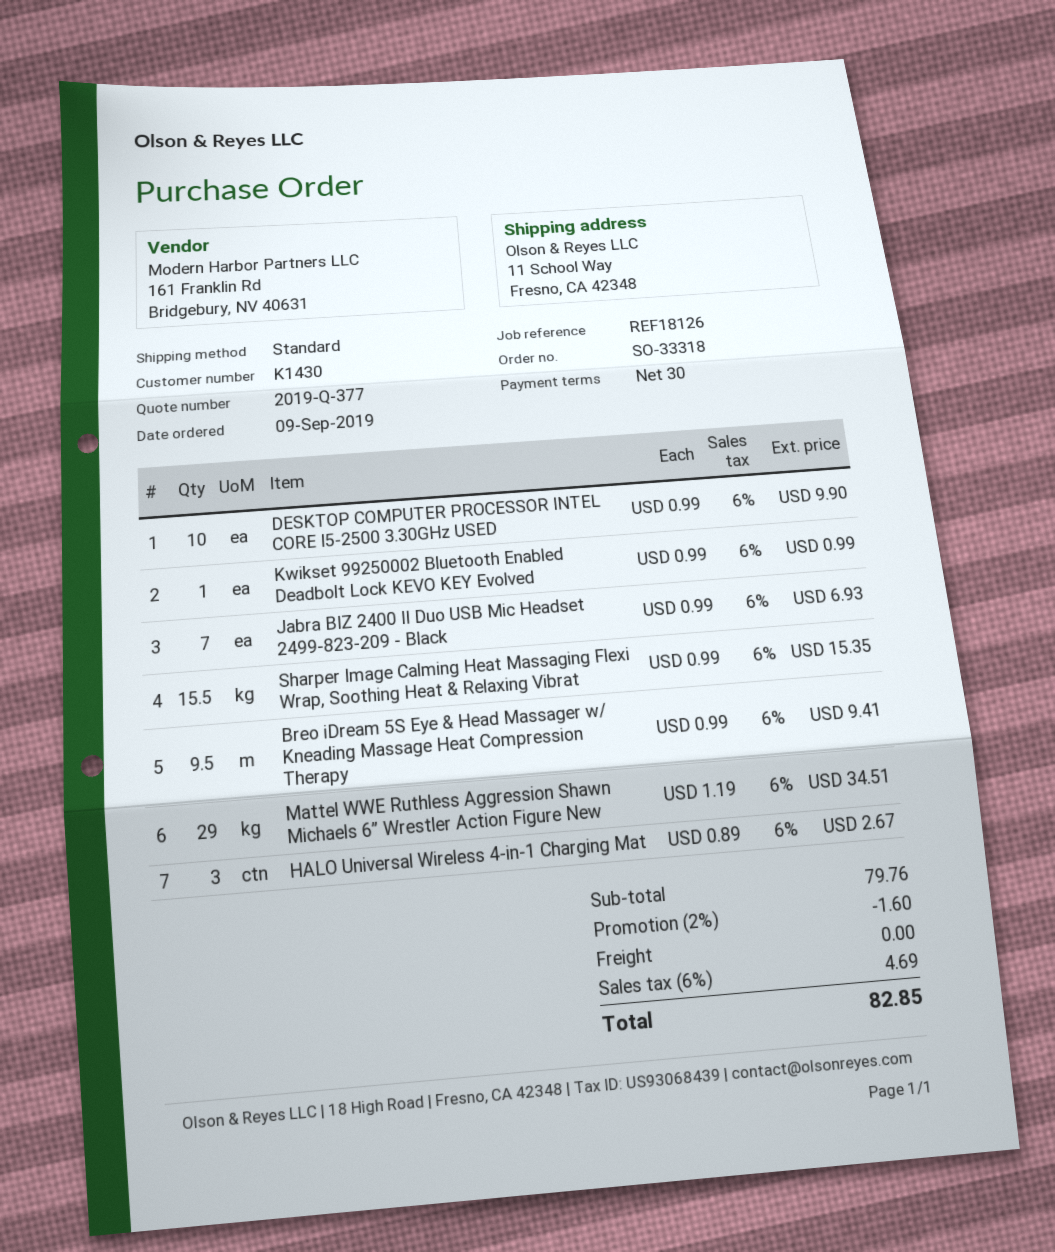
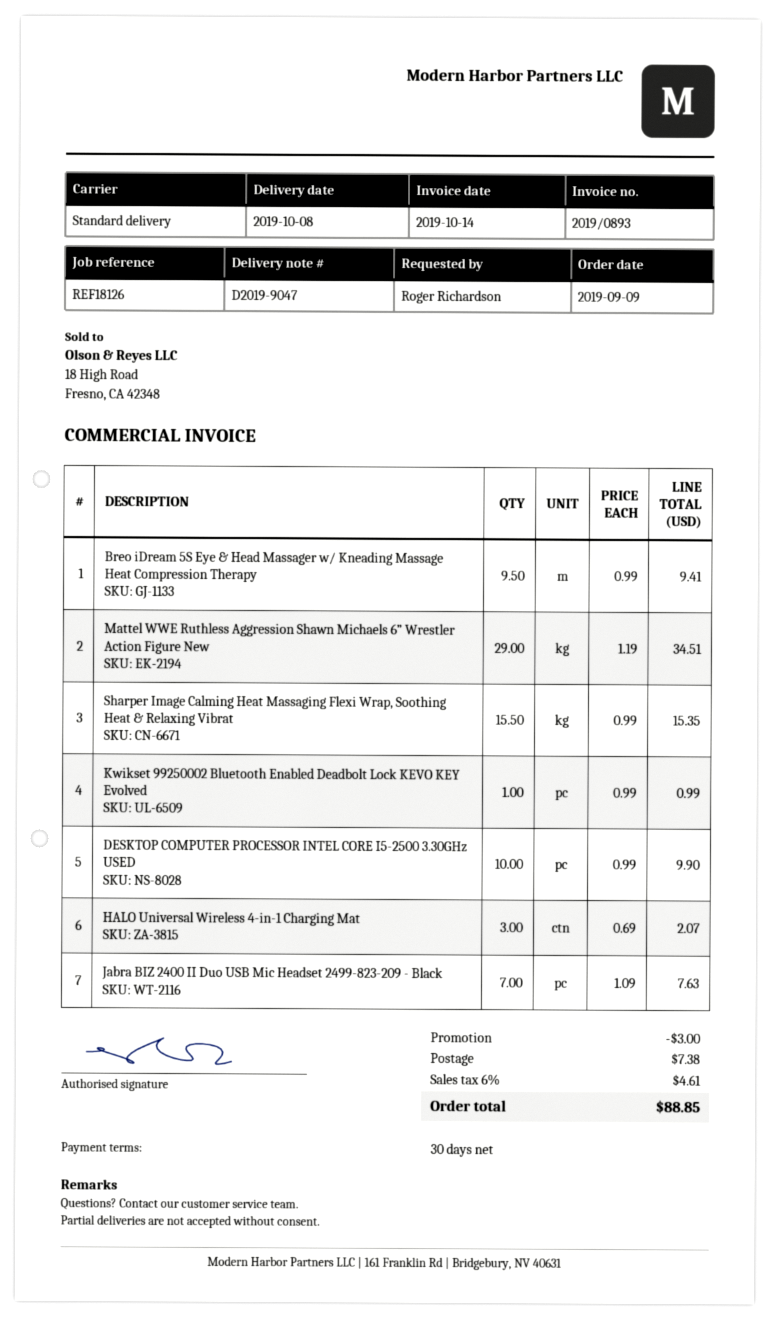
Jabra BIZ 2400 II Duo USB Mic Headset 2499-823-209 - Black: 7 x 0.99 = 6.93 -> 7 x 1.09 = 7.63
HALO Universal Wireless 4-in-1 Charging Mat: 3 x 0.89 = 2.67 -> 3 x 0.69 = 2.07
discount: 1.60 -> 3.00
shipping: 0.00 -> 7.38
tax: 6% = 4.69 -> 6% = 4.61
total: 82.85 -> 88.85

